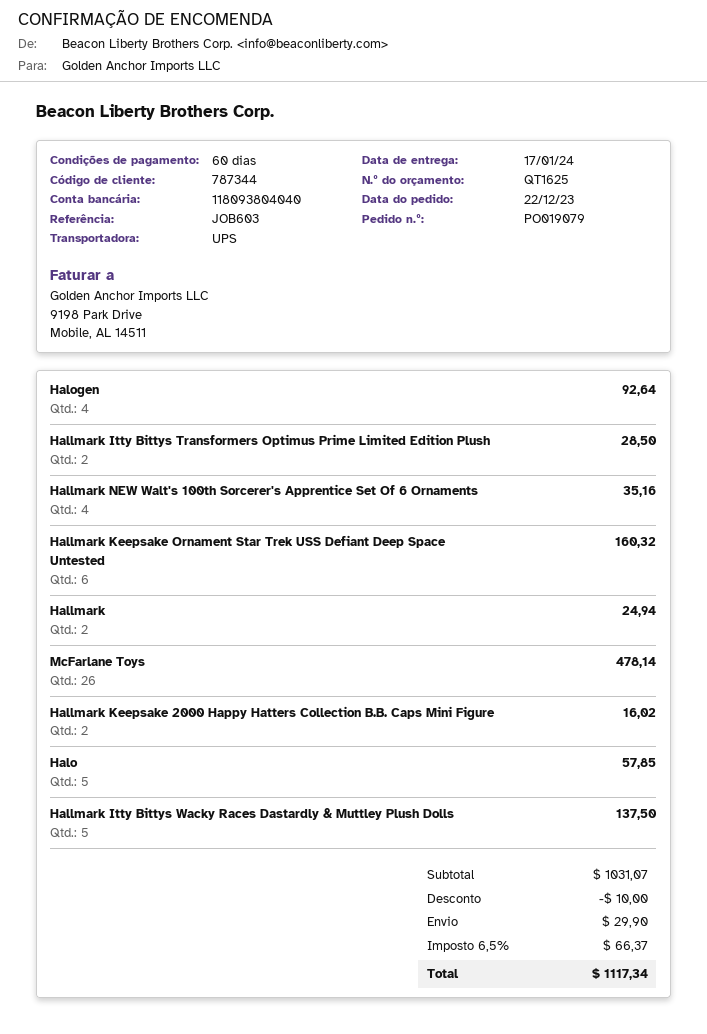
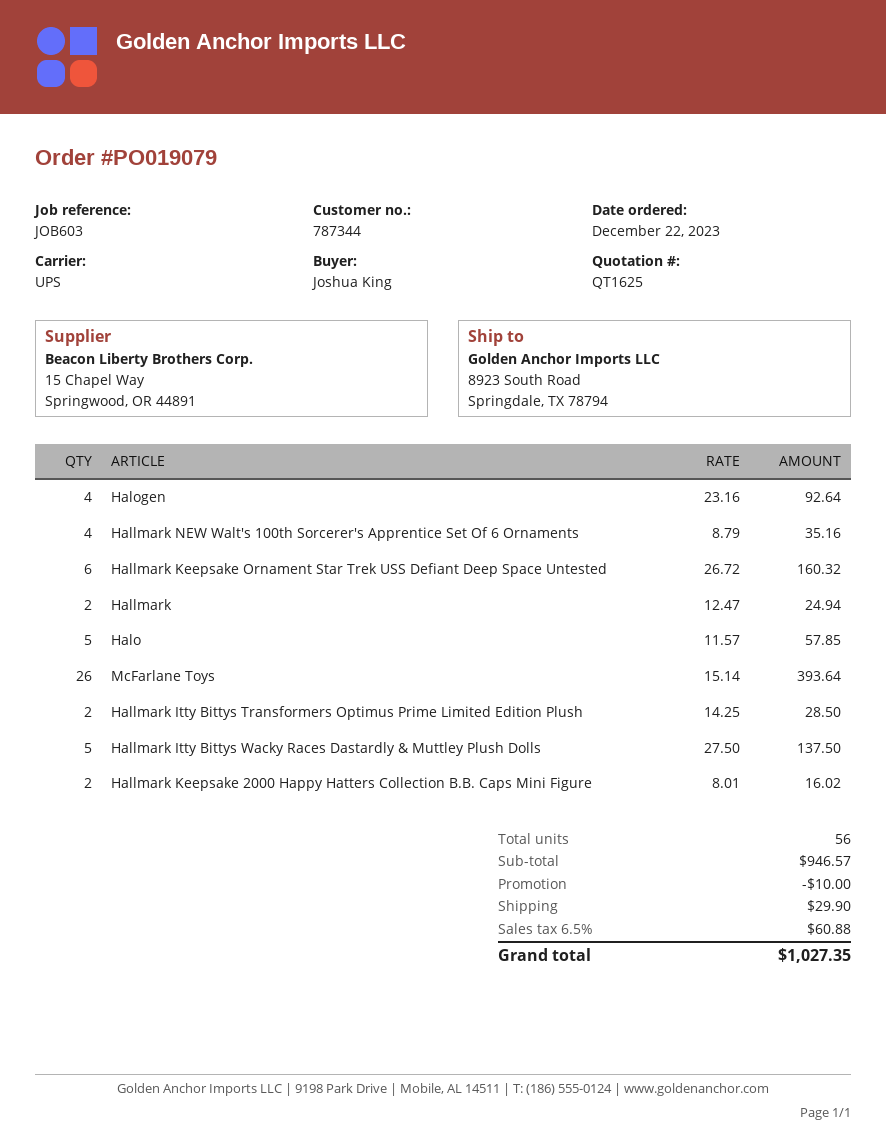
McFarlane Toys: 26 for 478.14 -> 26 for 393.64
subtotal: 1031.07 -> 946.57
tax: 6.5% = 66.37 -> 6.5% = 60.88
total: 1117.34 -> 1027.35

